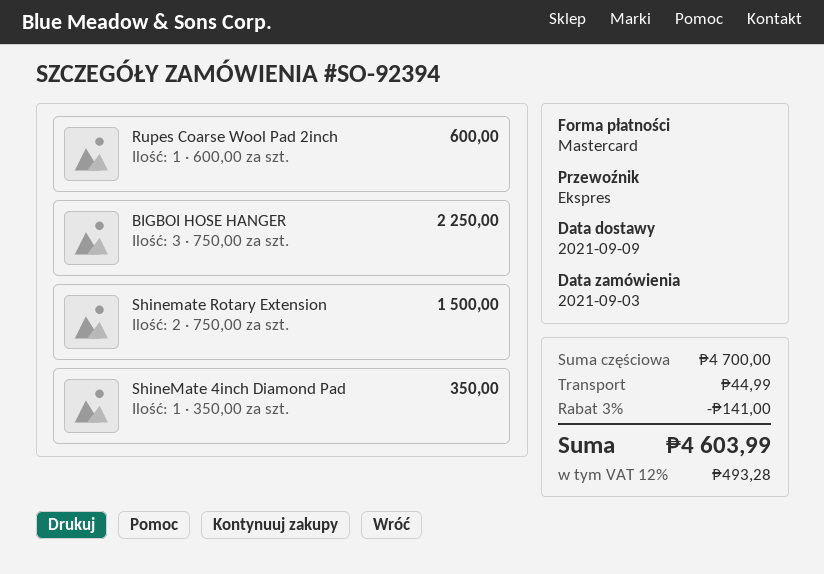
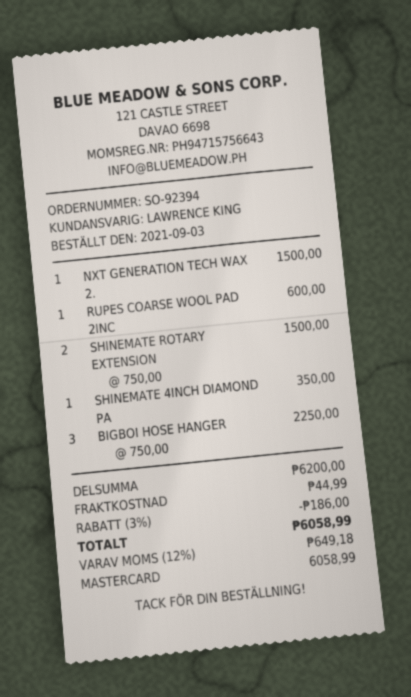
NXT GENERATION TECH WAX 2.: none -> 1 x 1500.00 = 1500.00
subtotal: 4700.00 -> 6200.00
discount: 3% = 141.00 -> 3% = 186.00
tax: 12% = 493.28 -> 12% = 649.18
total: 4603.99 -> 6058.99

